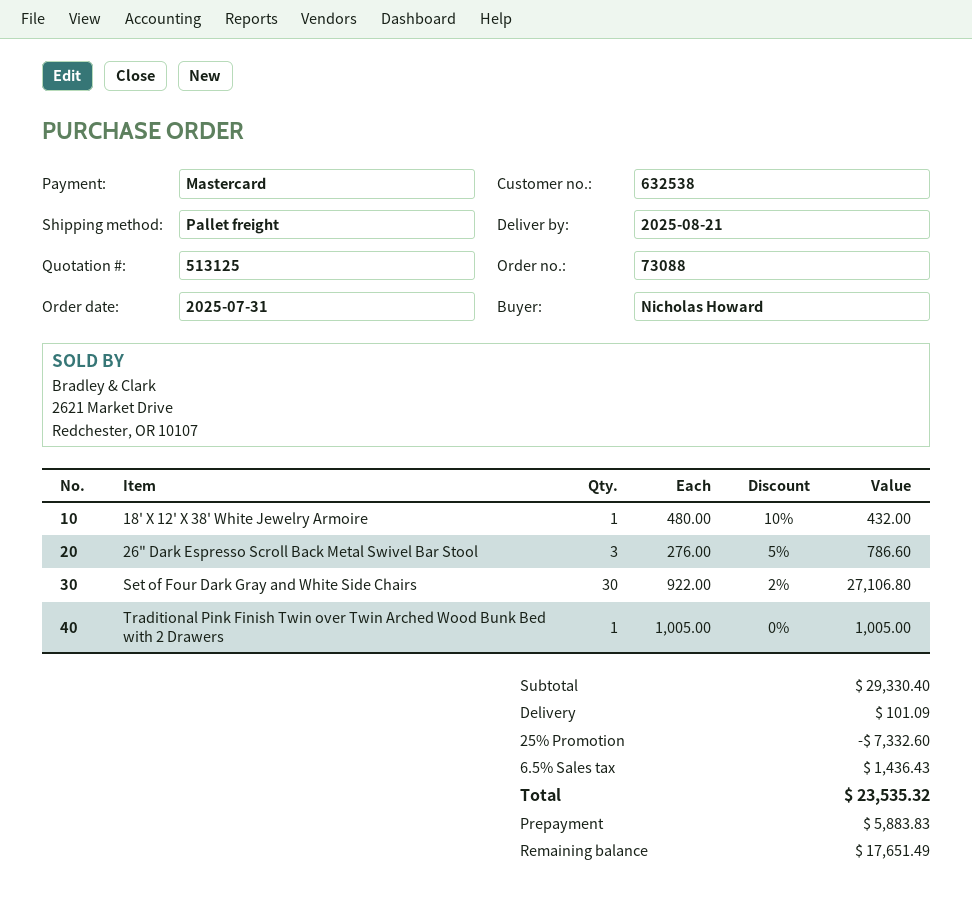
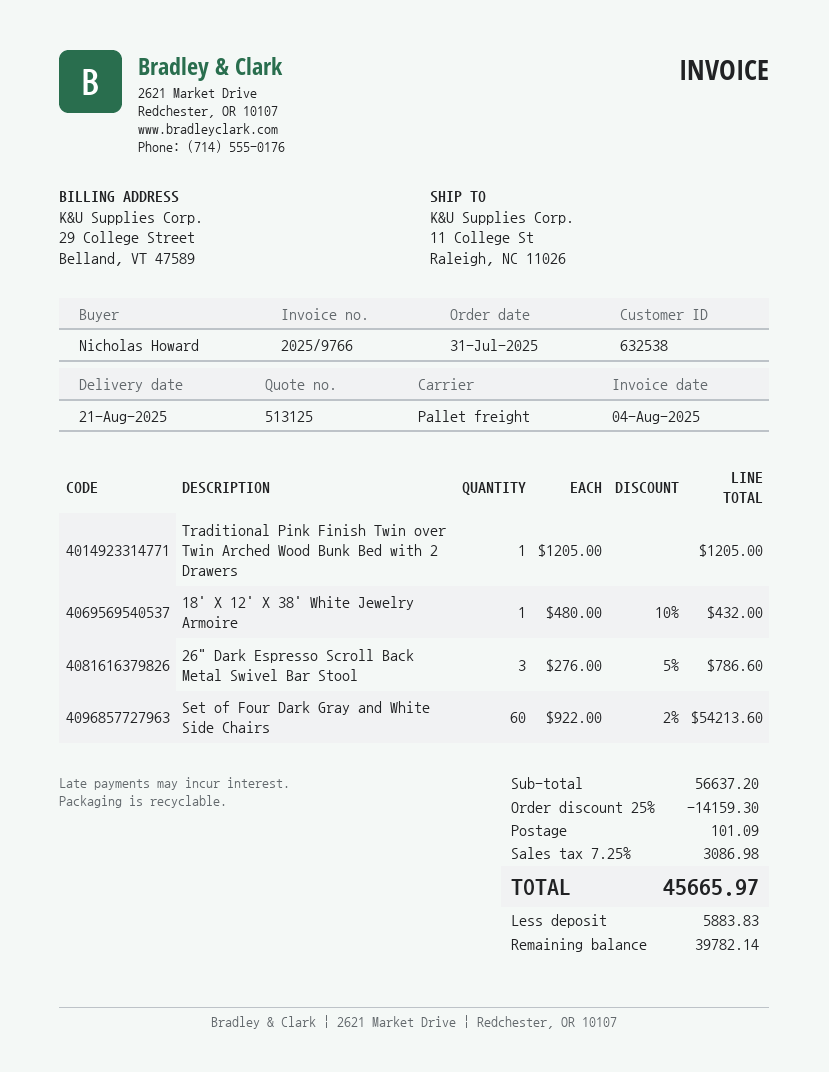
Set of Four Dark Gray and White Side Chairs: 30 x 922.00 - 2% = 27106.80 -> 60 x 922.00 - 2% = 54213.60
Traditional Pink Finish Twin over Twin Arched Wood Bunk Bed with 2 Drawers: 1 x 1005.00 = 1005.00 -> 1 x 1205.00 = 1205.00
subtotal: 29330.40 -> 56637.20
discount: 25% = 7332.60 -> 25% = 14159.30
tax: 6.5% = 1436.43 -> 7.25% = 3086.98
total: 23535.32 -> 45665.97
balance: 17651.49 -> 39782.14

